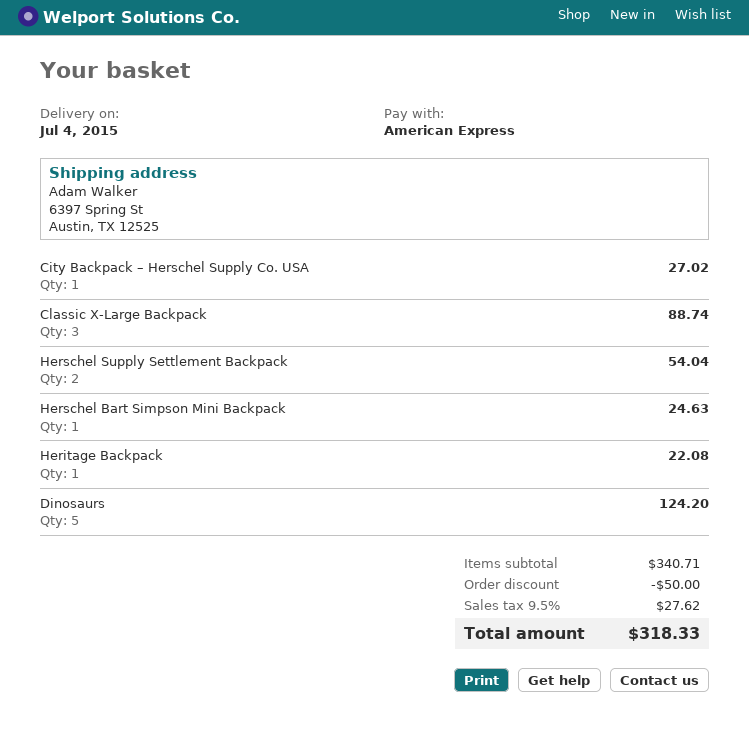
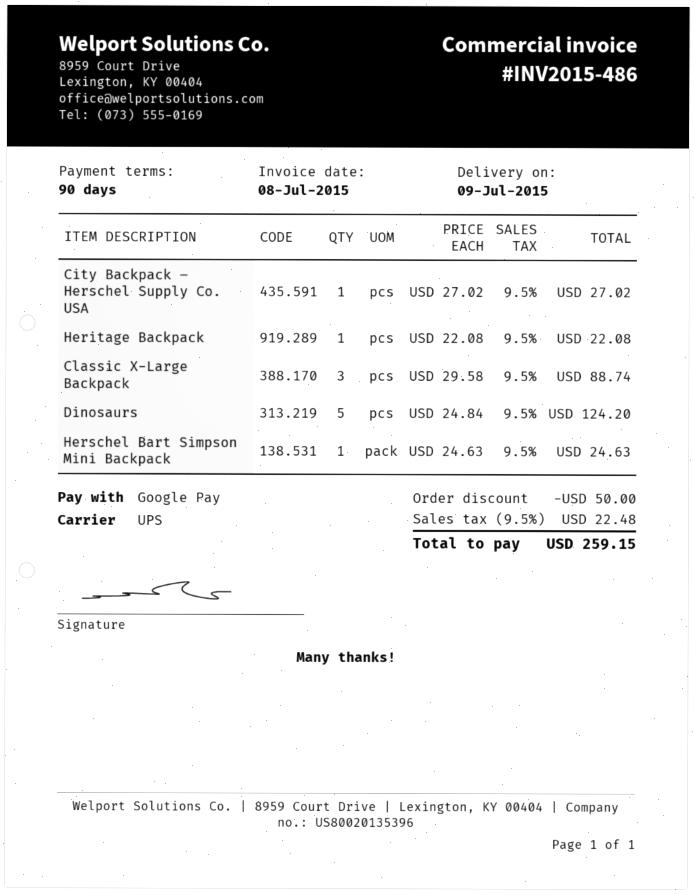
delivery date: 2015-07-04 -> 2015-07-09
payment method: American Express -> Google Pay
Herschel Supply Settlement Backpack: 2 for 54.04 -> none
tax: 9.5% = 27.62 -> 9.5% = 22.48
total: 318.33 -> 259.15

